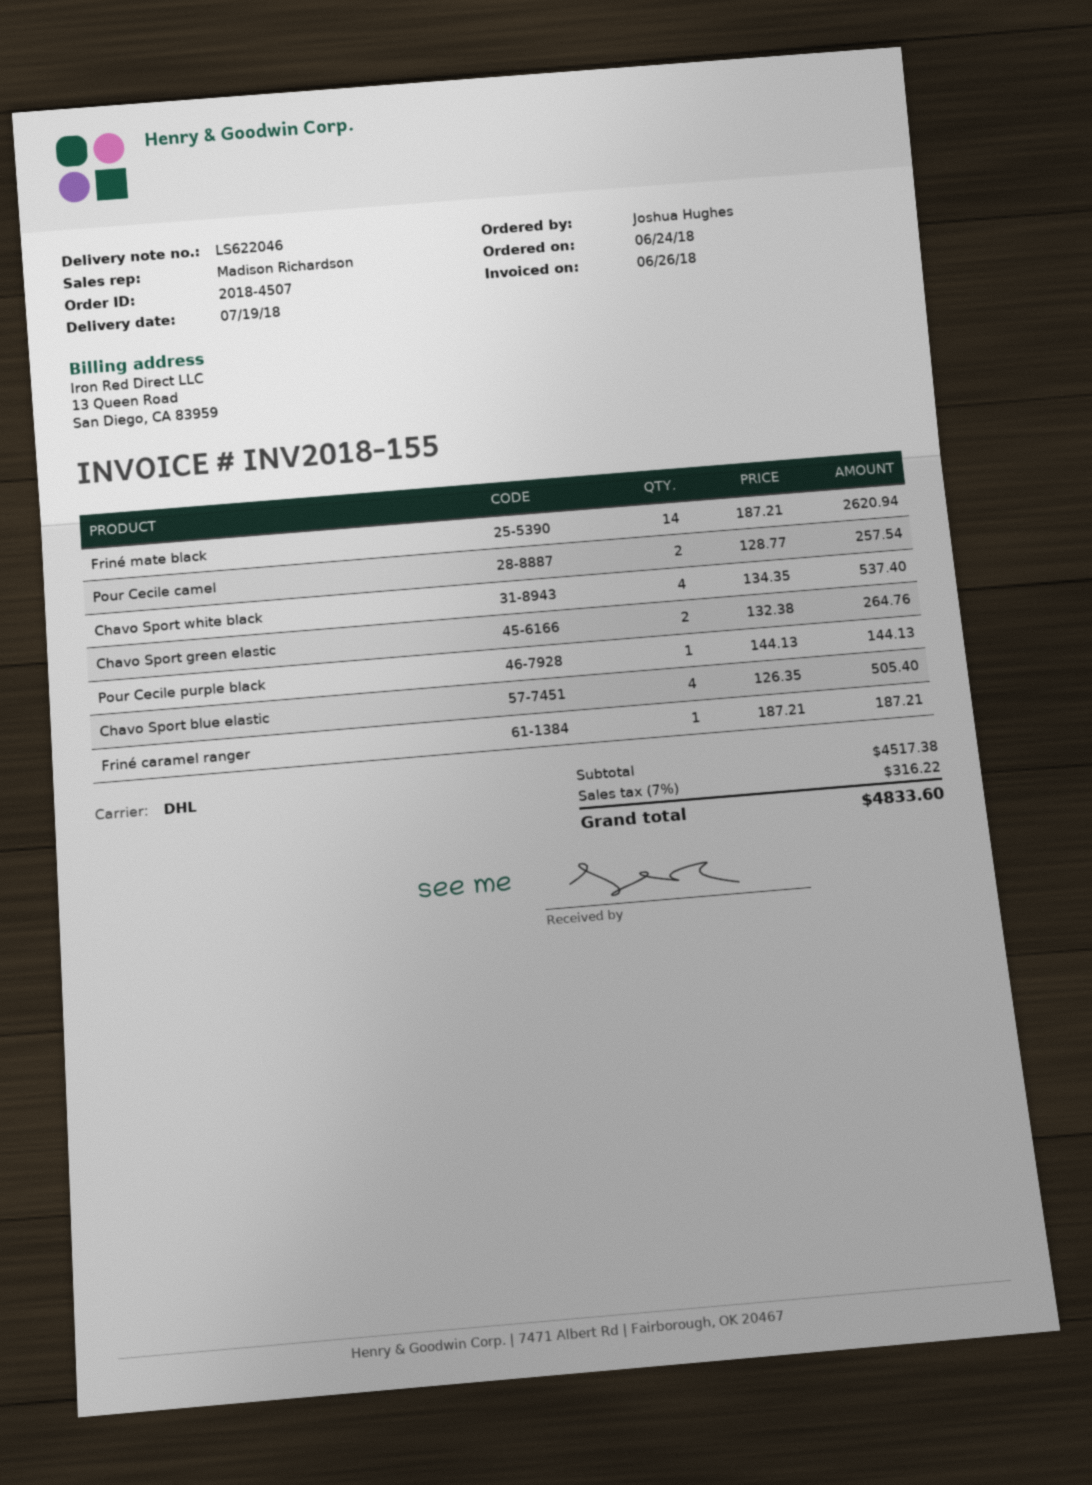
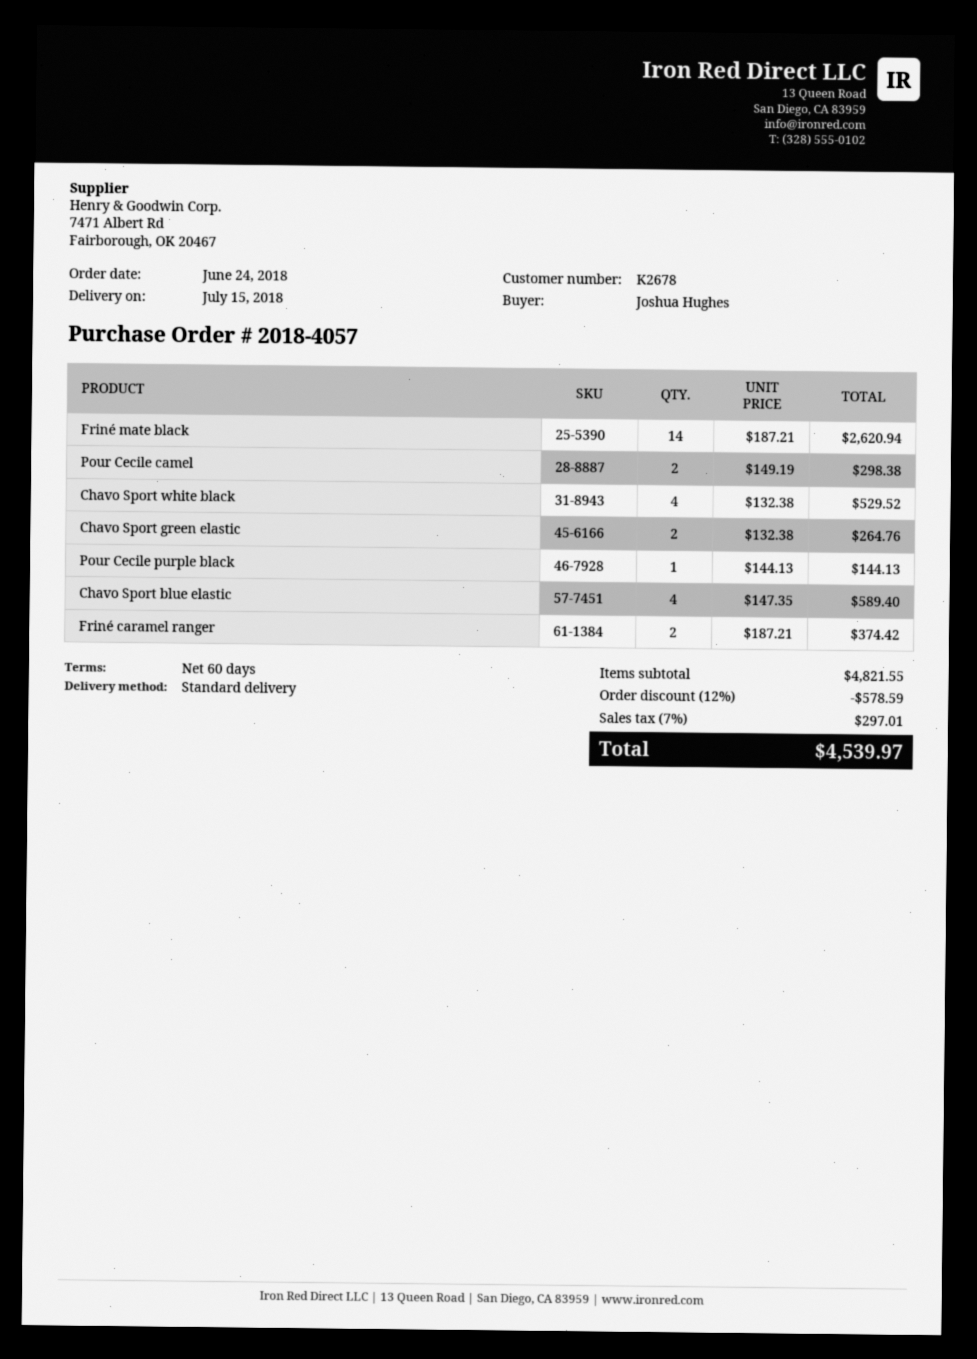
order number: 2018-4507 -> 2018-4057
delivery date: 2018-07-19 -> 2018-07-15
shipping method: DHL -> standard
Pour Cecile camel: 2 x 128.77 = 257.54 -> 2 x 149.19 = 298.38
Chavo Sport white black: 4 x 134.35 = 537.40 -> 4 x 132.38 = 529.52
Chavo Sport blue elastic: 4 x 126.35 = 505.40 -> 4 x 147.35 = 589.40
Friné caramel ranger: 1 x 187.21 = 187.21 -> 2 x 187.21 = 374.42
subtotal: 4517.38 -> 4821.55
discount: none -> 12% = 578.59
tax: 7% = 316.22 -> 7% = 297.01
total: 4833.60 -> 4539.97

